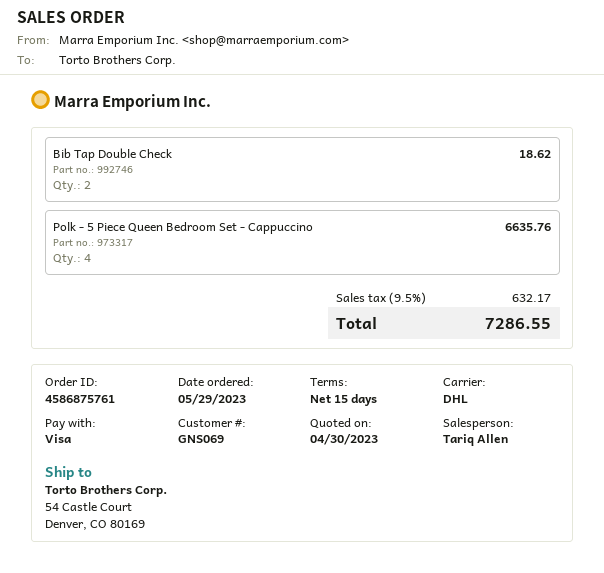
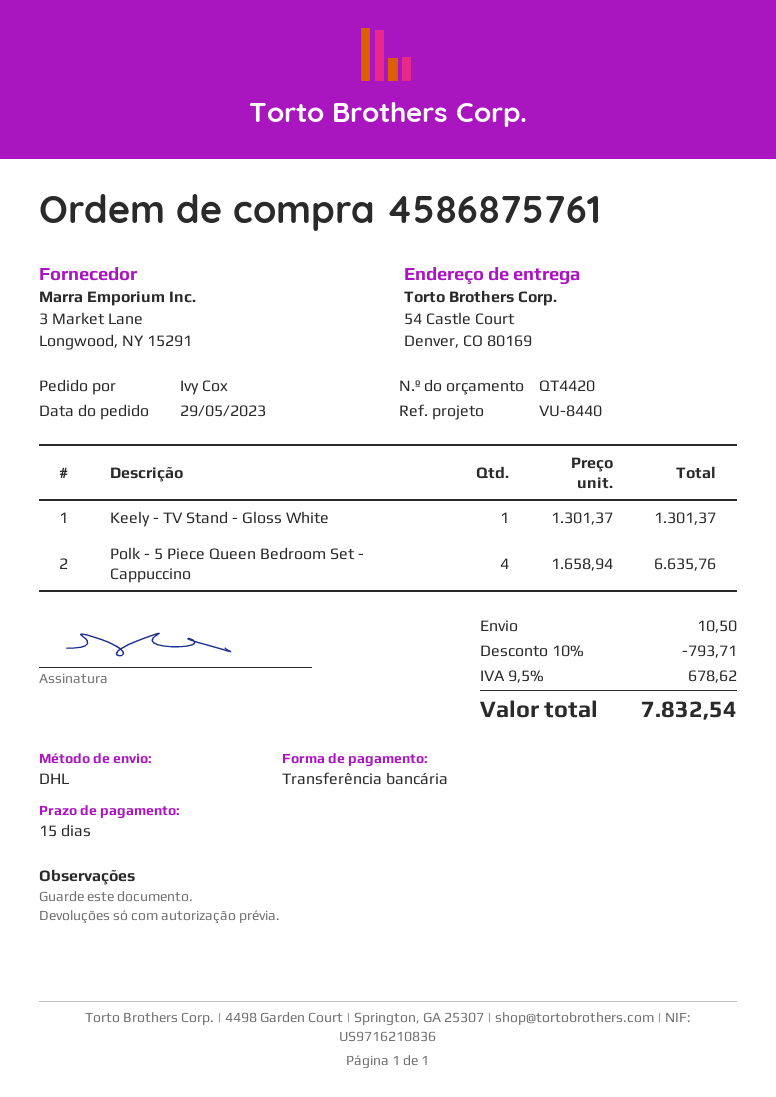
payment method: Visa -> bank transfer
Bib Tap Double Check: 2 for 18.62 -> none
Keely - TV Stand - Gloss White: none -> 1 for 1301.37
discount: none -> 10% = 793.71
shipping: none -> 10.50
tax: 9.5% = 632.17 -> 9.5% = 678.62
total: 7286.55 -> 7832.54

